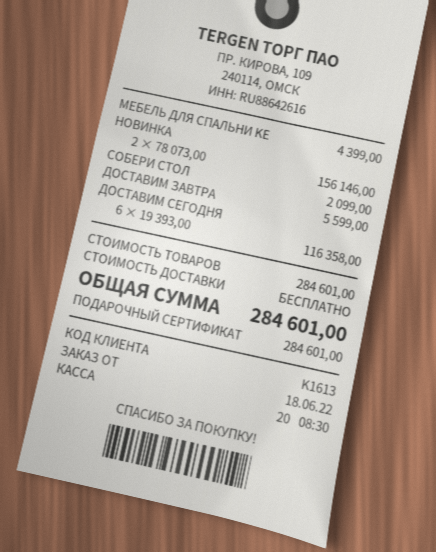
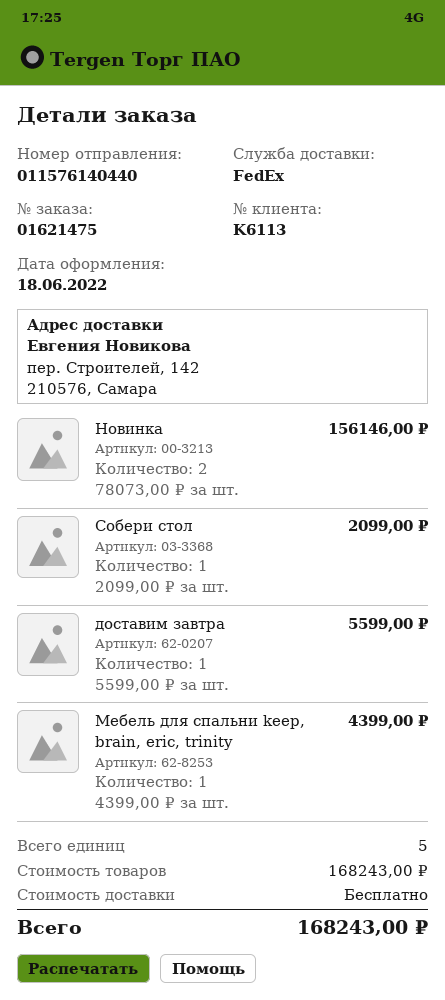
customer number: K1613 -> K6113
ДОСТАВИМ СЕГОДНЯ: 6 x 19393.00 = 116358.00 -> none
subtotal: 284601.00 -> 168243.00
total: 284601.00 -> 168243.00

